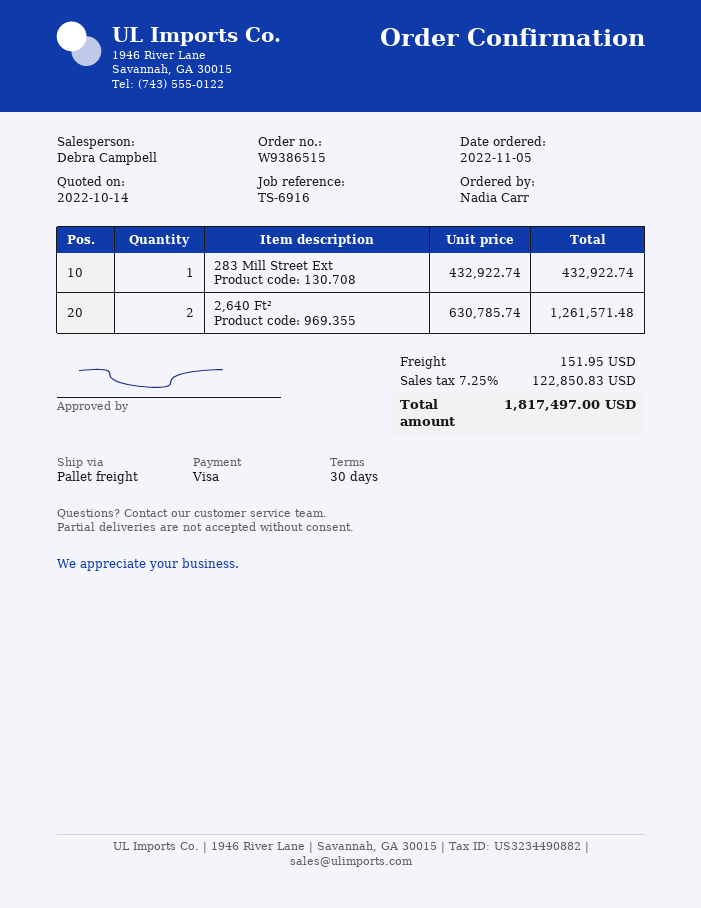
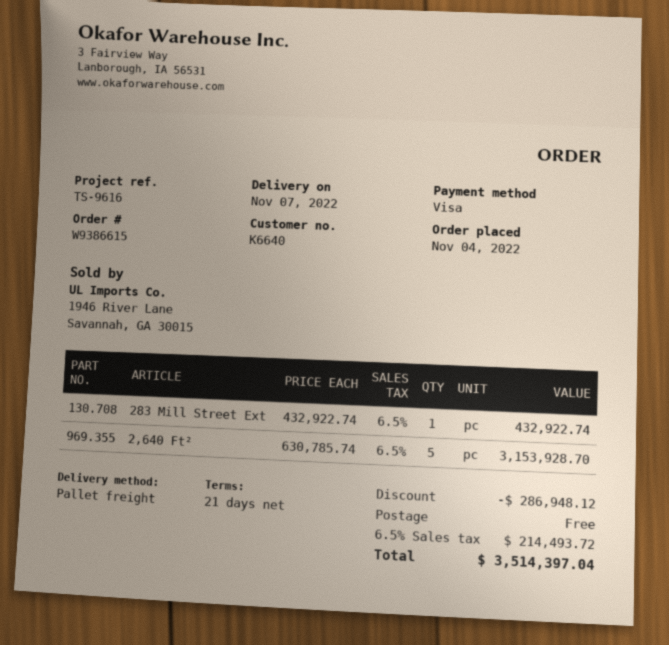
order number: W9386515 -> W9386615
order date: 2022-11-05 -> 2022-11-04
payment terms: 30 days -> 21 days
reference: TS-6916 -> TS-9616
2,640 Ft²: 2 x 630785.74 = 1261571.48 -> 5 x 630785.74 = 3153928.70
discount: none -> 286948.12
shipping: 151.95 -> 0.00
tax: 7.25% = 122850.83 -> 6.5% = 214493.72
total: 1817497.00 -> 3514397.04

